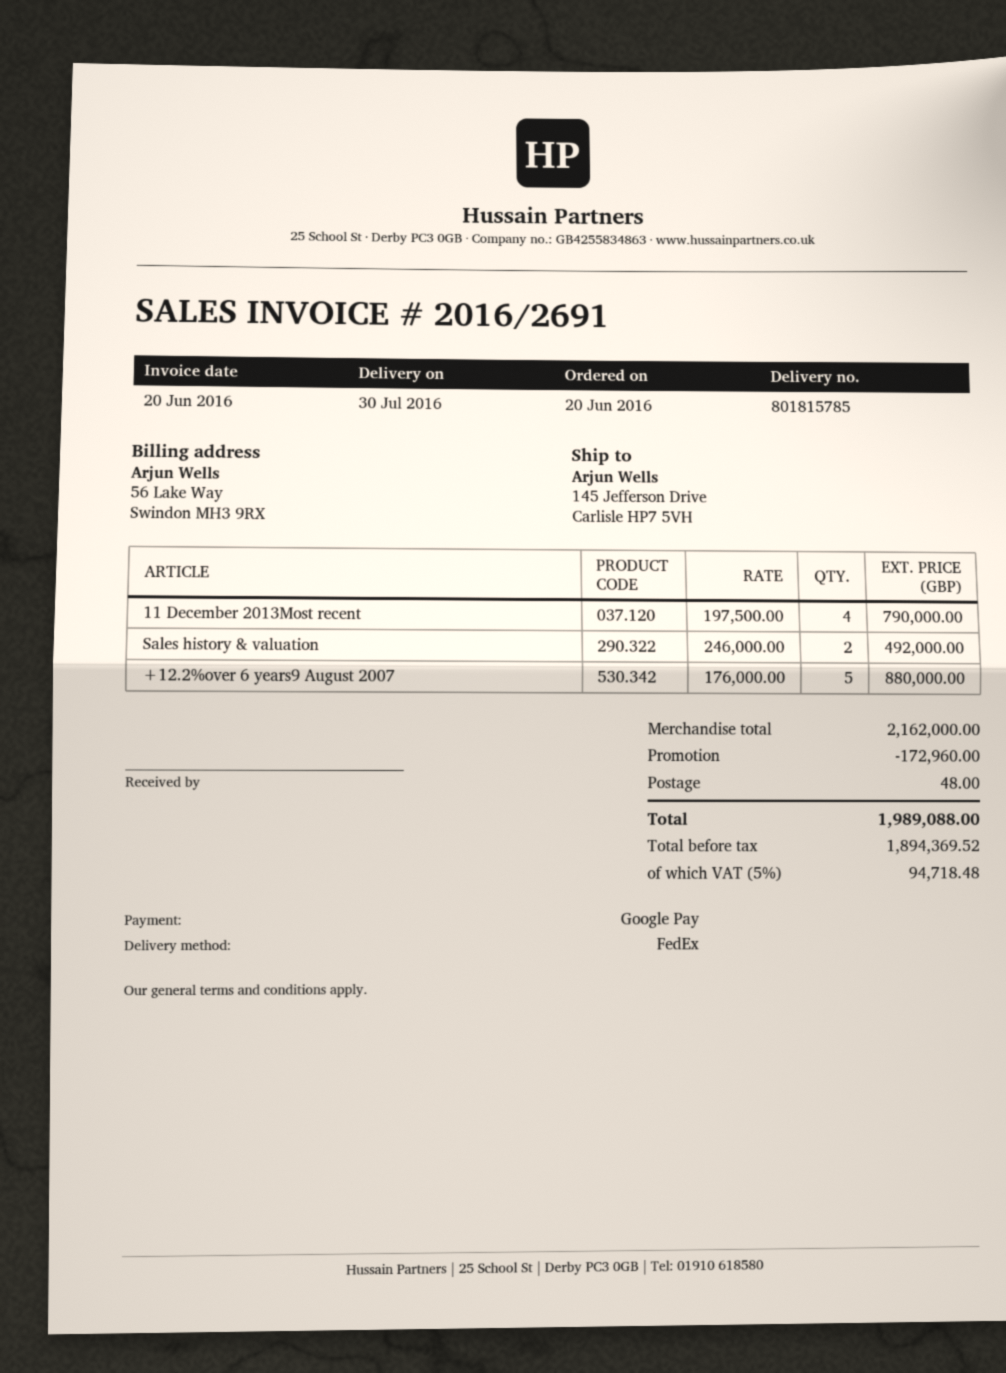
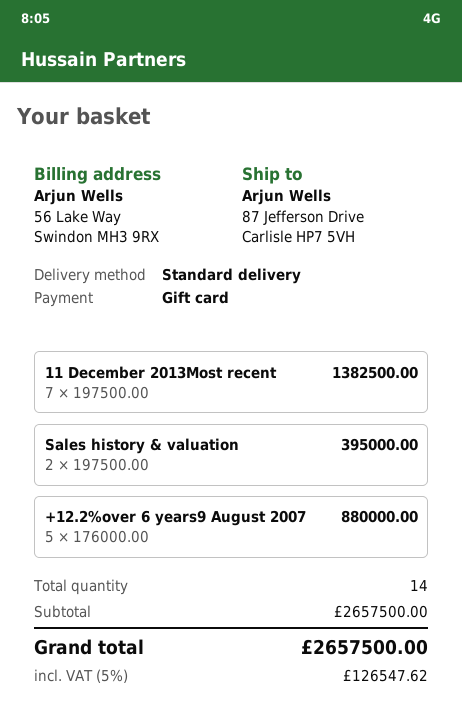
payment method: Google Pay -> gift card
shipping method: FedEx -> standard
ship to: 145 Jefferson Drive, Carlisle HP7 5VH -> 87 Jefferson Drive, Carlisle HP7 5VH
11 December 2013Most recent: 4 x 197500.00 = 790000.00 -> 7 x 197500.00 = 1382500.00
Sales history & valuation: 2 x 246000.00 = 492000.00 -> 2 x 197500.00 = 395000.00
subtotal: 2162000.00 -> 2657500.00
discount: 172960.00 -> none
shipping: 48.00 -> none
tax: 5% = 94718.48 -> 5% = 126547.62
total: 1989088.00 -> 2657500.00

